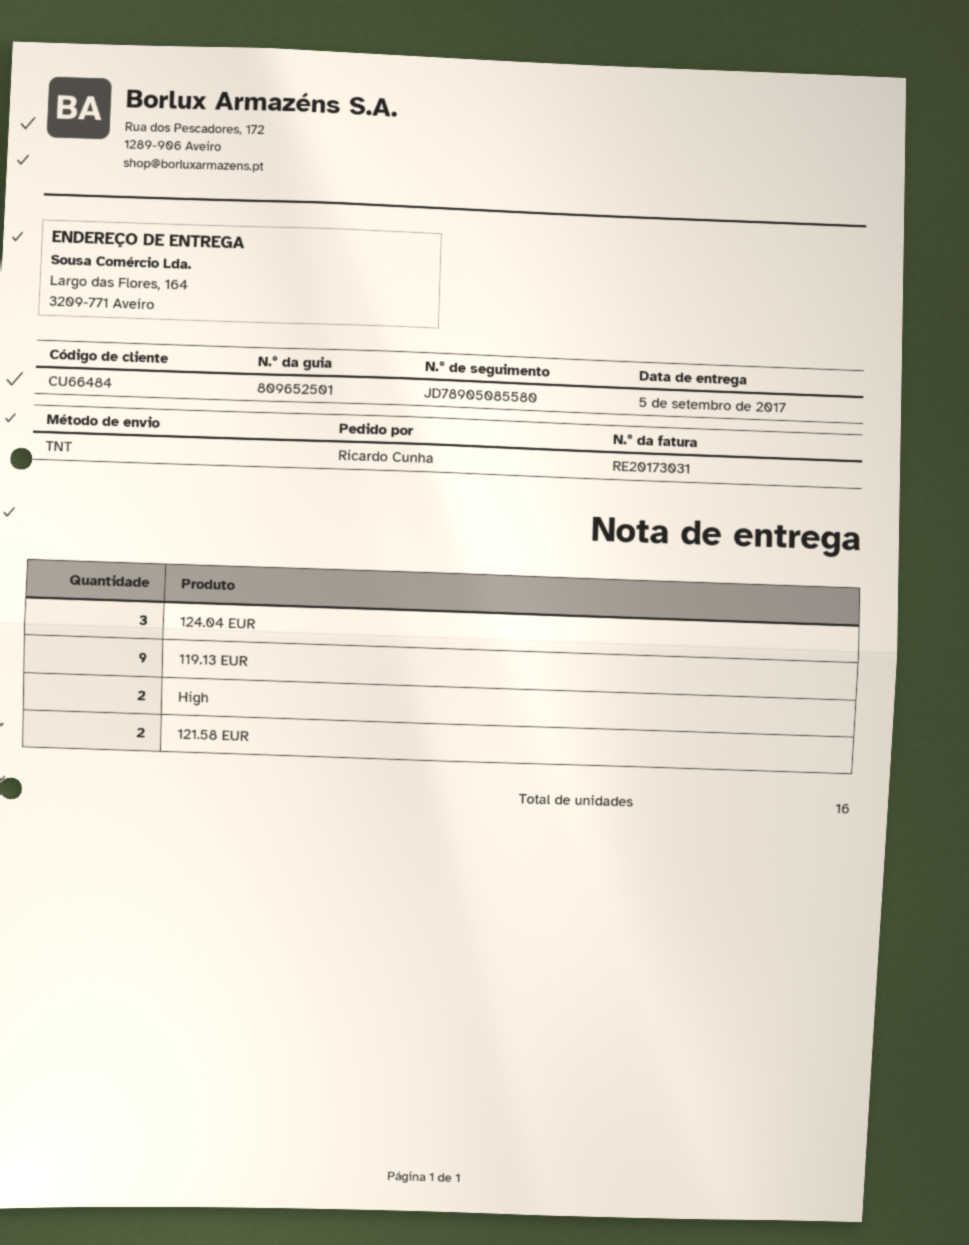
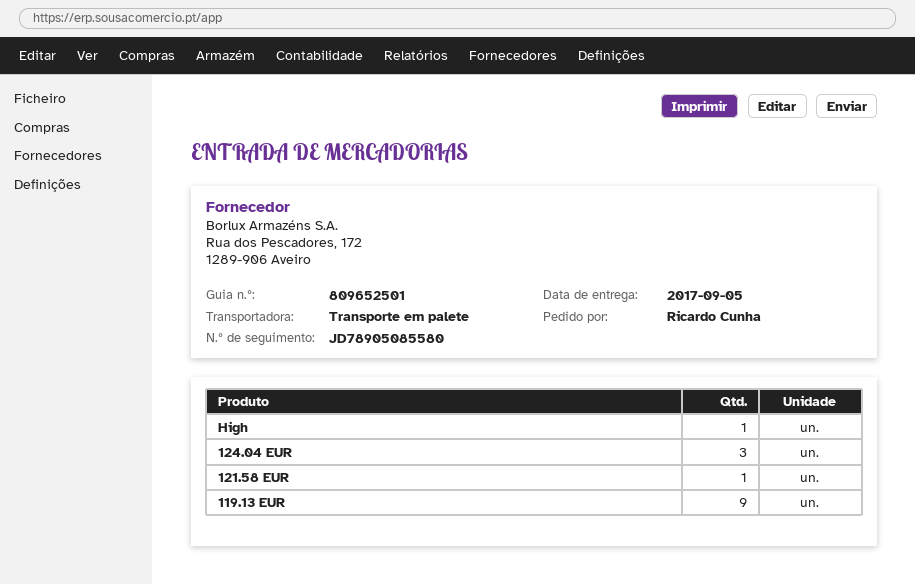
shipping method: TNT -> pallet freight
High: 2 -> 1
121.58 EUR: 2 -> 1

